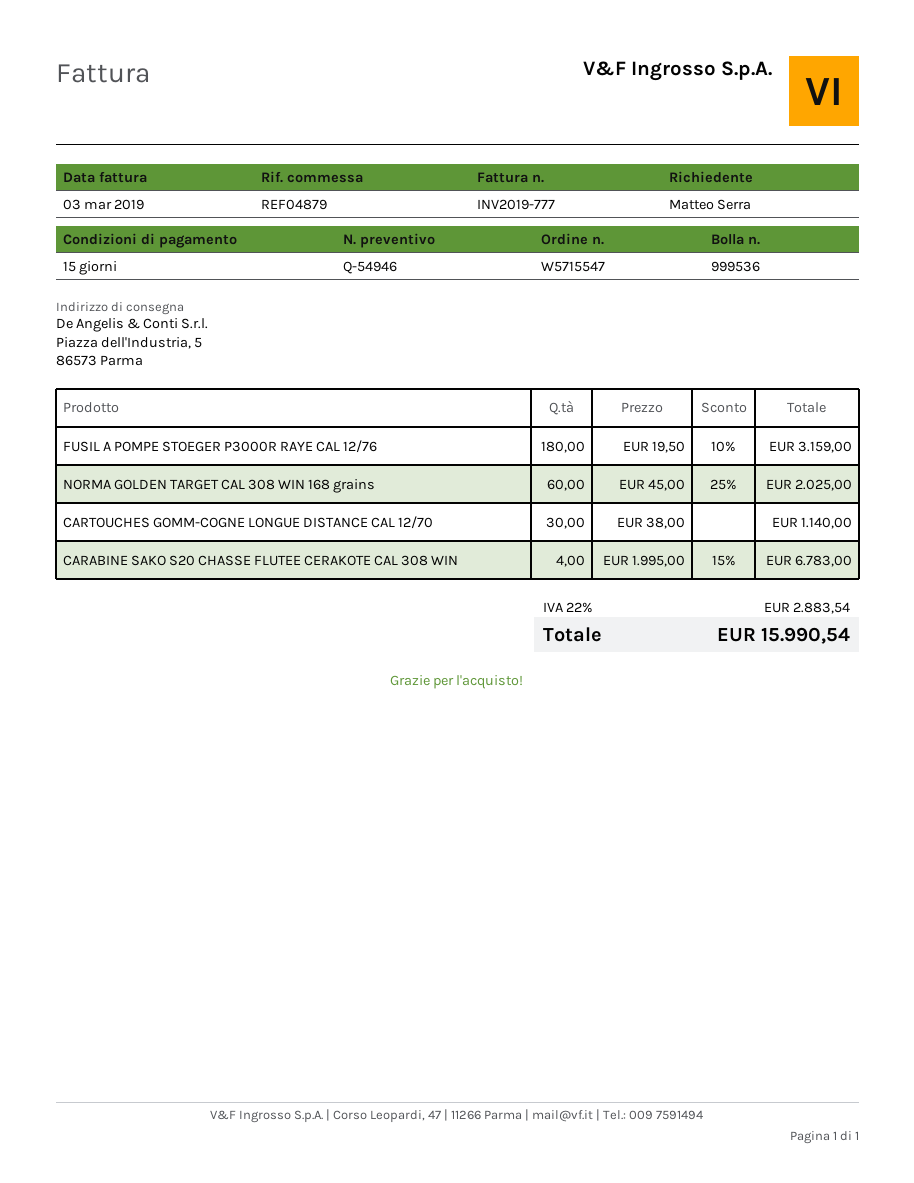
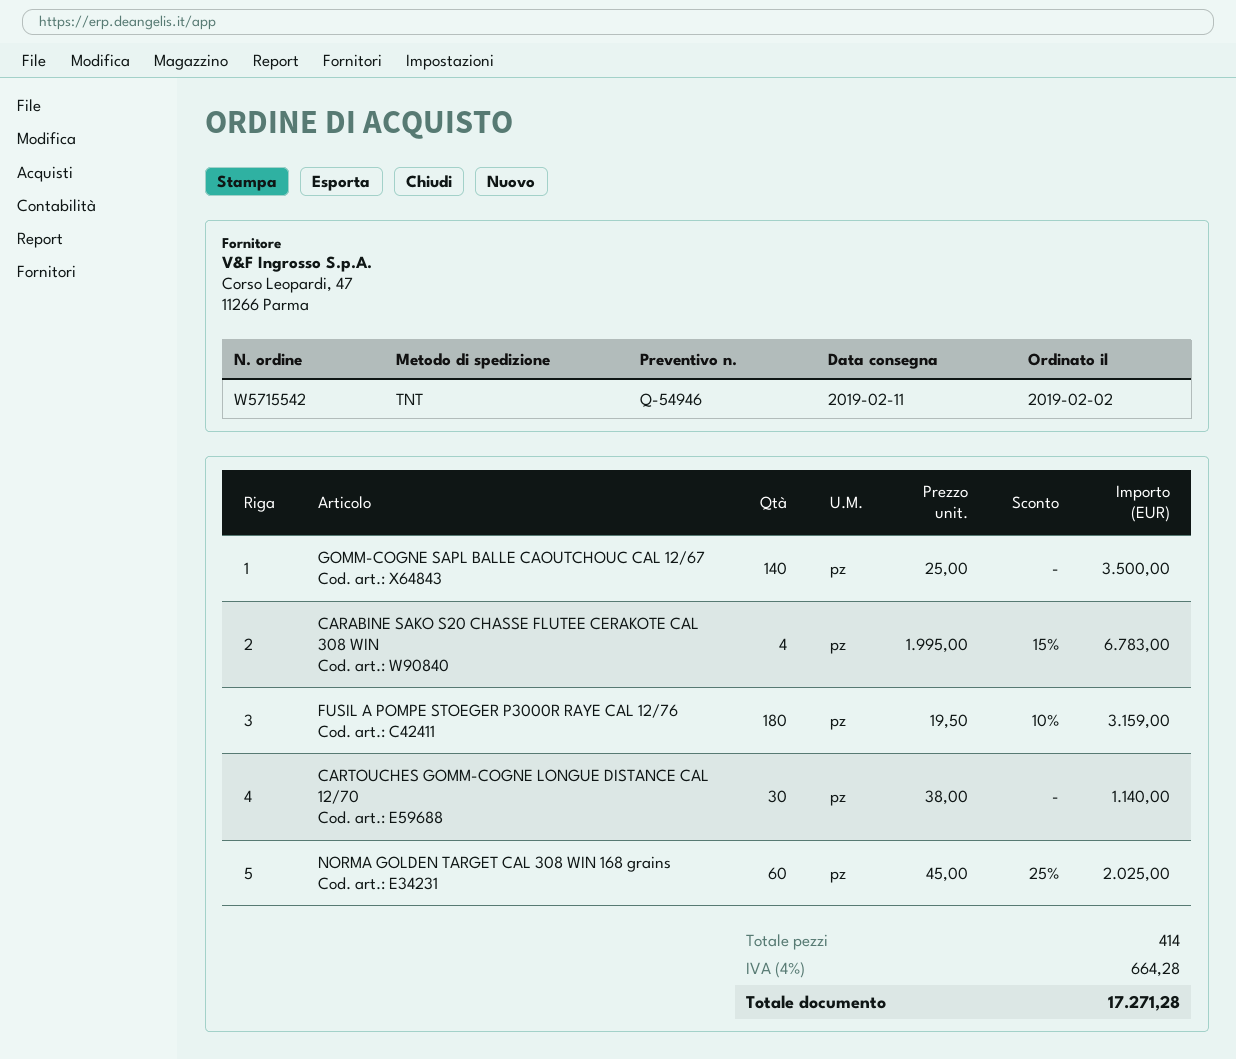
order number: W5715547 -> W5715542
GOMM-COGNE SAPL BALLE CAOUTCHOUC CAL 12/67: none -> 140 x 25.00 = 3500.00
tax: 22% = 2883.54 -> 4% = 664.28
total: 15990.54 -> 17271.28

